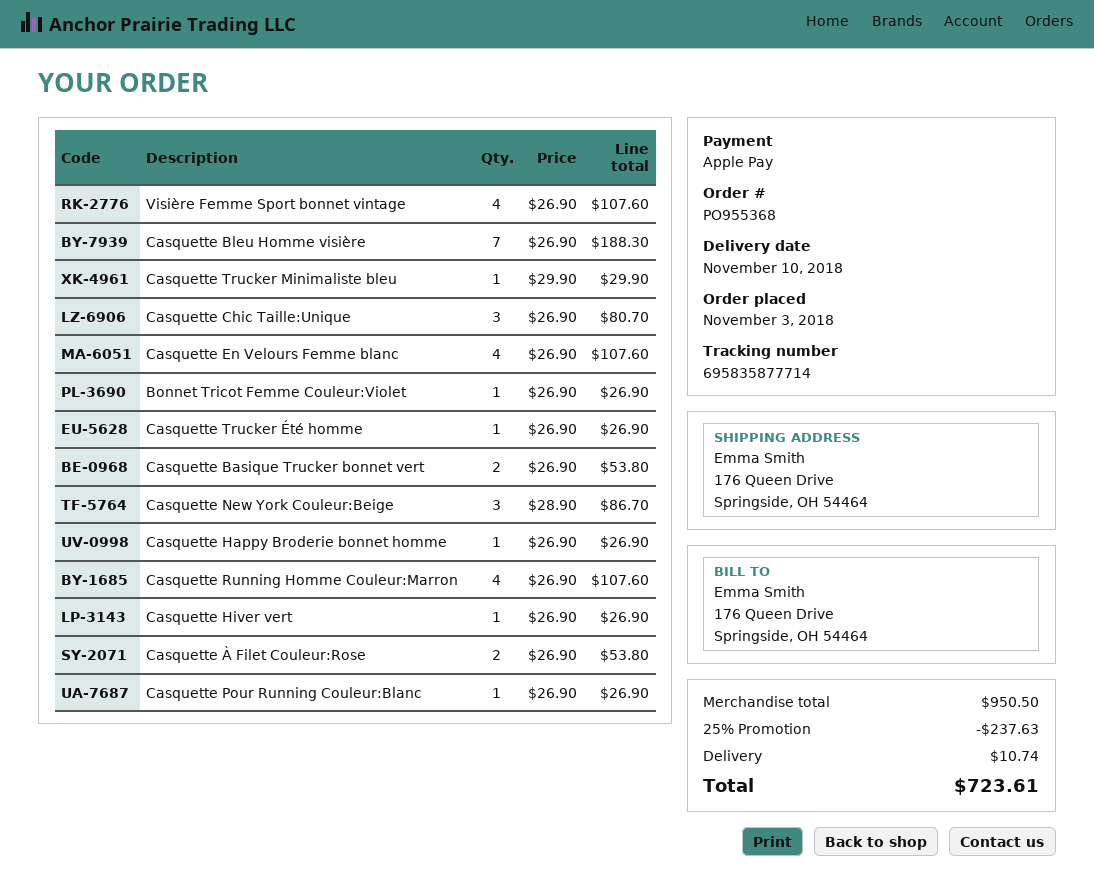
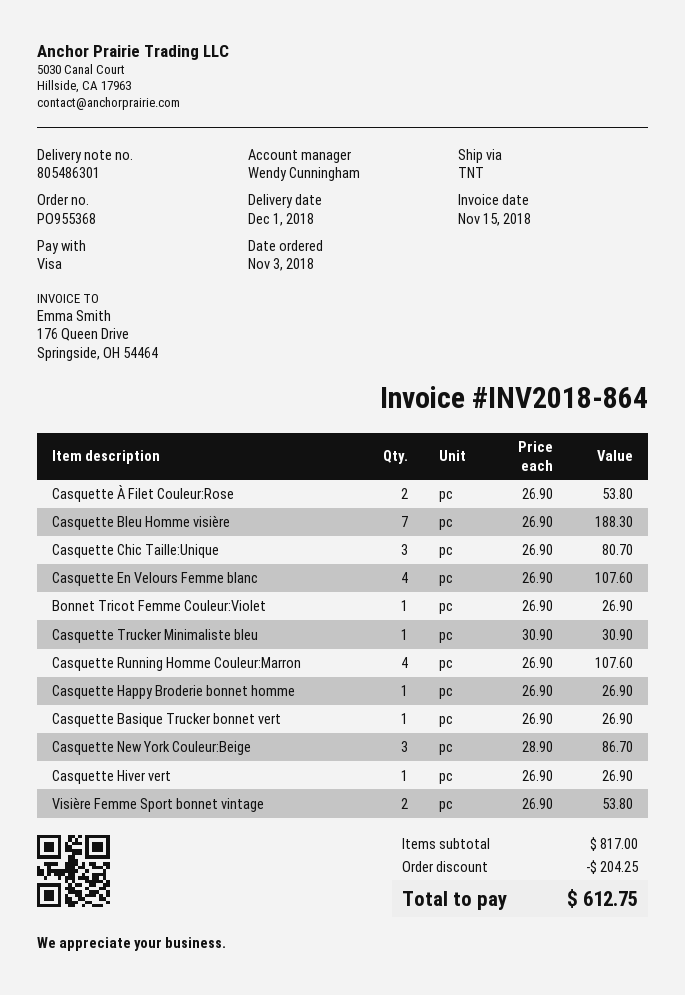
delivery date: 2018-11-10 -> 2018-12-01
payment method: Apple Pay -> Visa
Visière Femme Sport bonnet vintage: 4 x 26.90 = 107.60 -> 2 x 26.90 = 53.80
Casquette Trucker Minimaliste bleu: 1 x 29.90 = 29.90 -> 1 x 30.90 = 30.90
Casquette Trucker Été homme: 1 x 26.90 = 26.90 -> none
Casquette Basique Trucker bonnet vert: 2 x 26.90 = 53.80 -> 1 x 26.90 = 26.90
Casquette Pour Running Couleur:Blanc: 1 x 26.90 = 26.90 -> none
subtotal: 950.50 -> 817.00
discount: 237.63 -> 204.25
shipping: 10.74 -> none
total: 723.61 -> 612.75

